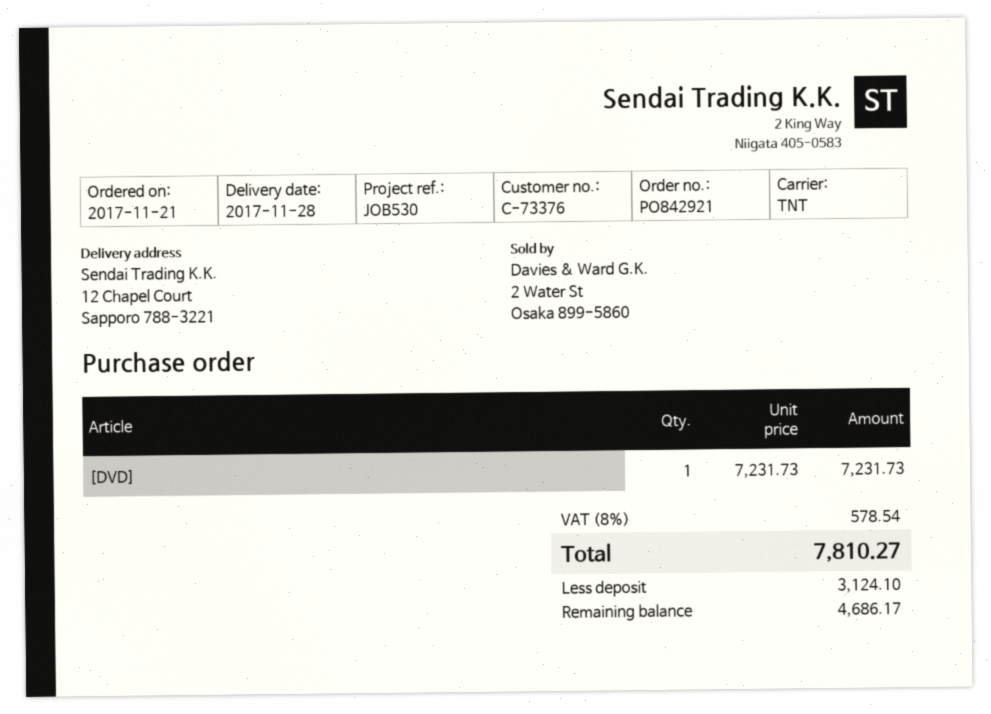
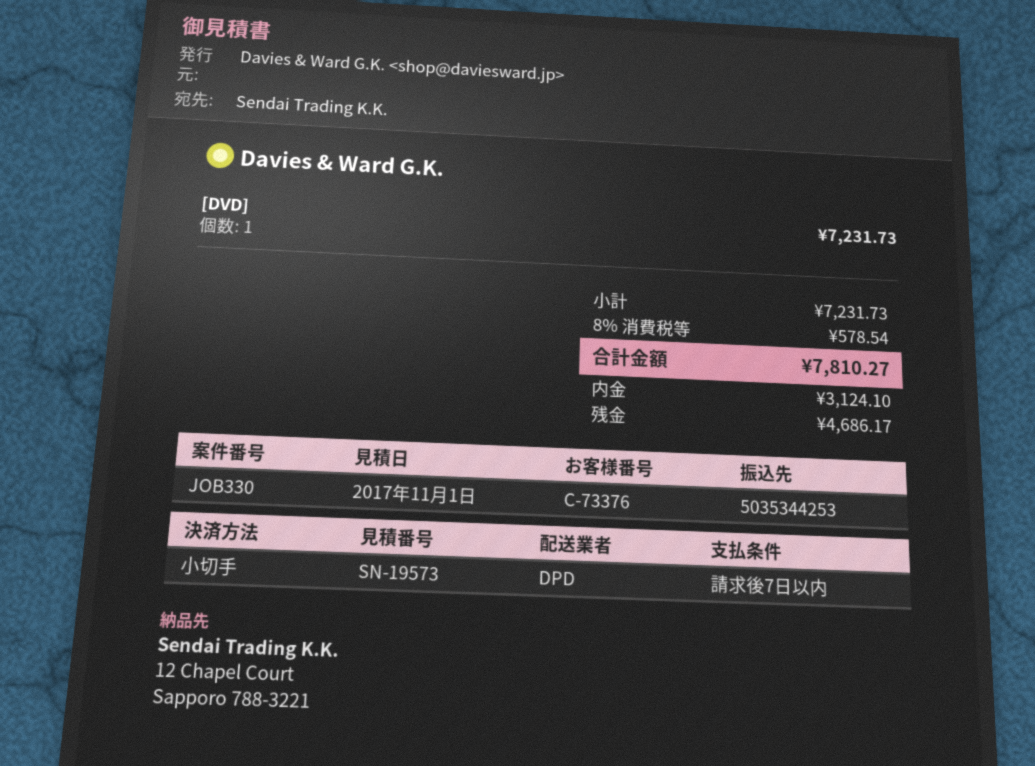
reference: JOB530 -> JOB330
shipping method: TNT -> DPD

